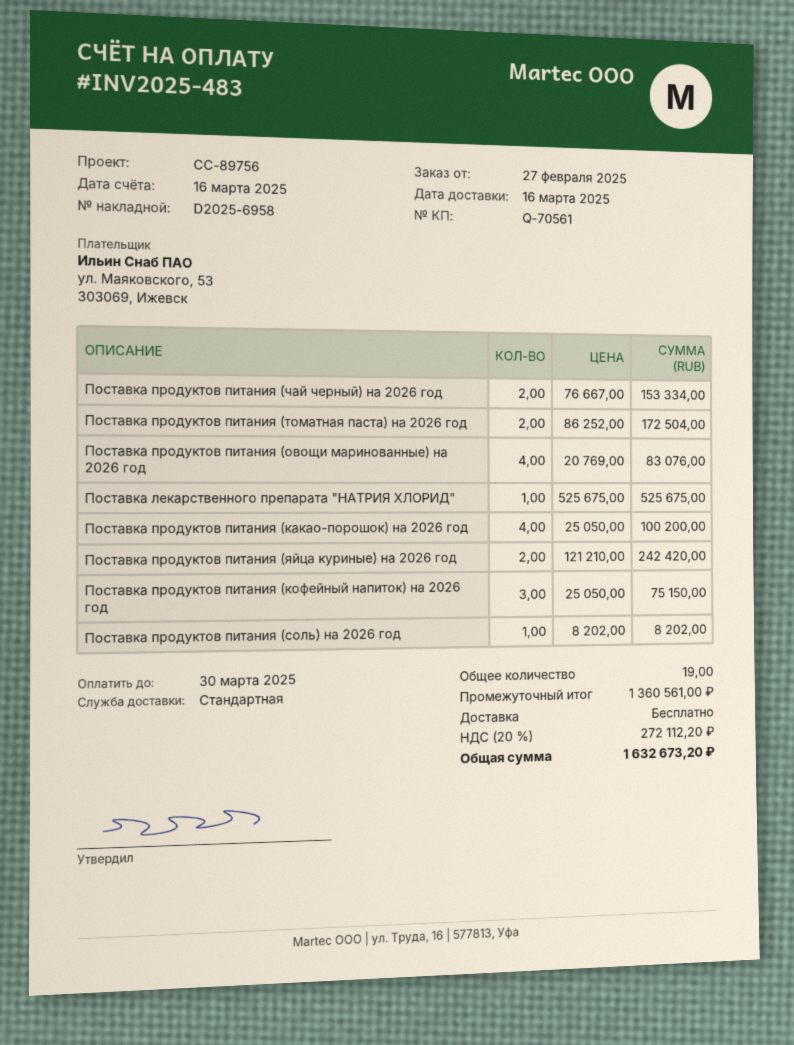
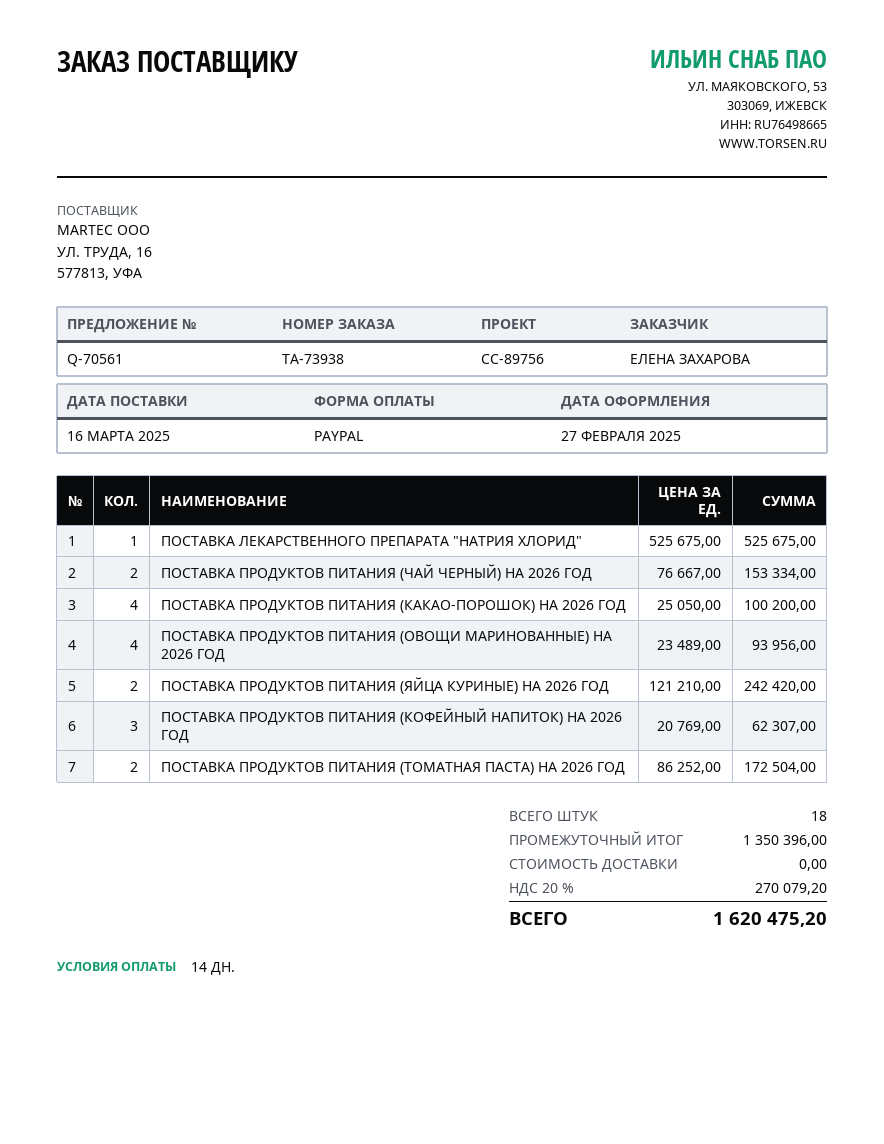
Поставка продуктов питания (овощи маринованные) на 2026 год: 4 x 20769.00 = 83076.00 -> 4 x 23489.00 = 93956.00
Поставка продуктов питания (кофейный напиток) на 2026 год: 3 x 25050.00 = 75150.00 -> 3 x 20769.00 = 62307.00
Поставка продуктов питания (соль) на 2026 год: 1 x 8202.00 = 8202.00 -> none
total quantity: 19 -> 18
subtotal: 1360561.00 -> 1350396.00
tax: 20% = 272112.20 -> 20% = 270079.20
total: 1632673.20 -> 1620475.20

